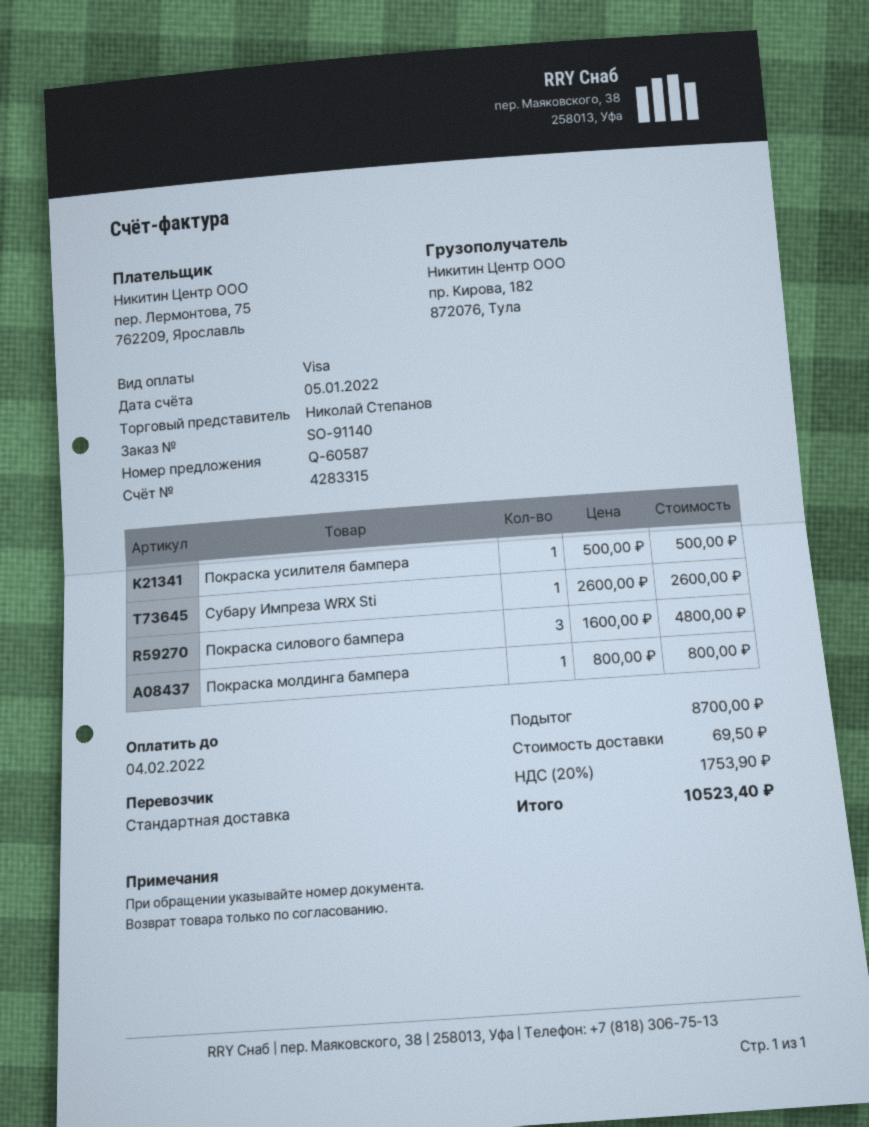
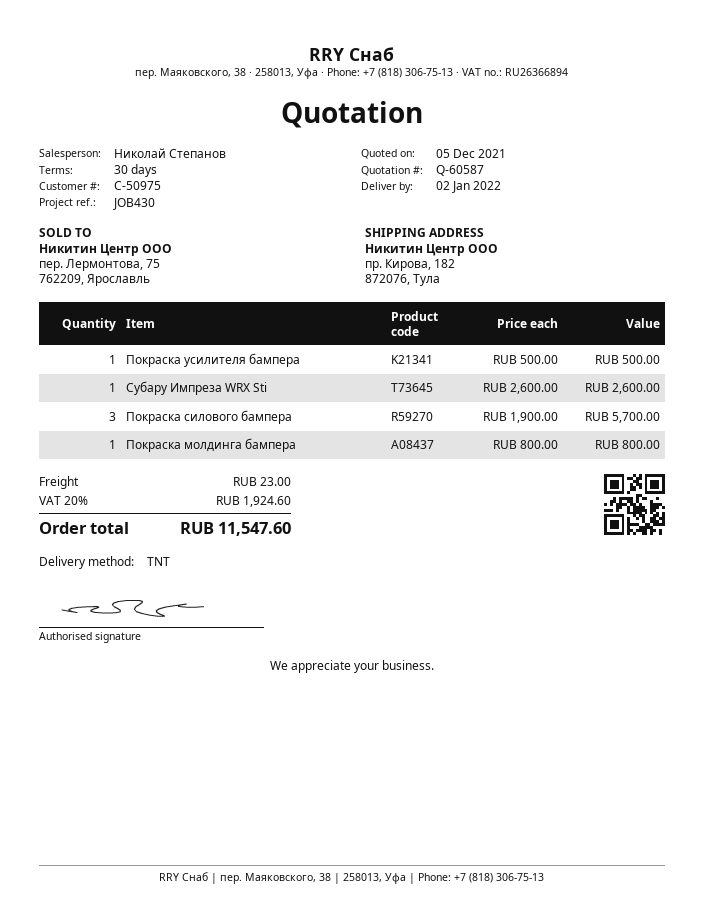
shipping method: standard -> TNT
Покраска силового бампера: 3 x 1600.00 = 4800.00 -> 3 x 1900.00 = 5700.00
shipping: 69.50 -> 23.00
tax: 20% = 1753.90 -> 20% = 1924.60
total: 10523.40 -> 11547.60

